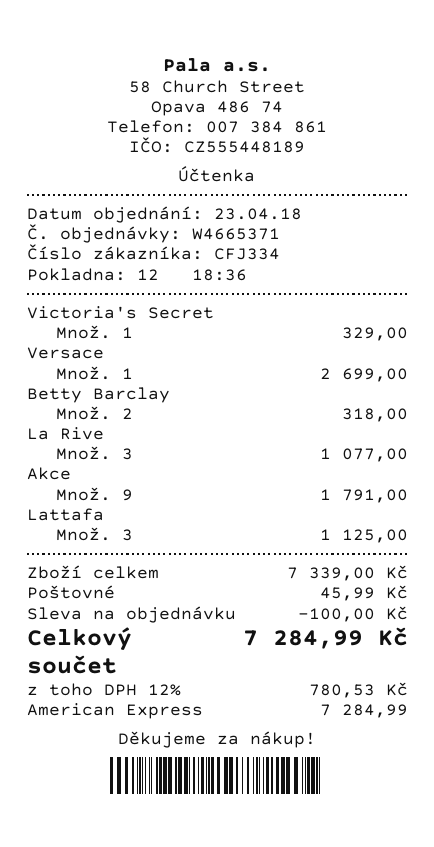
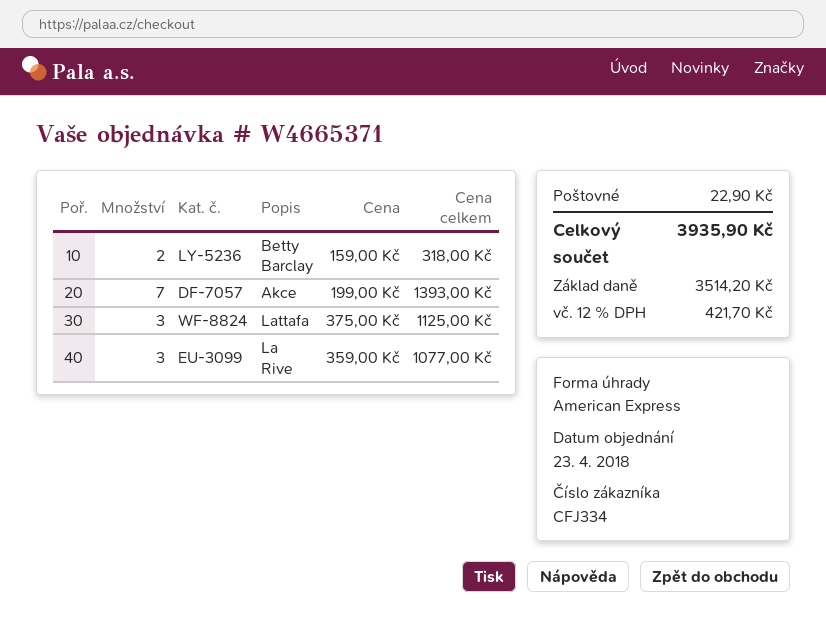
Victoria's Secret: 1 for 329.00 -> none
Versace: 1 for 2699.00 -> none
Akce: 9 for 1791.00 -> 7 for 1393.00
discount: 100.00 -> none
shipping: 45.99 -> 22.90
tax: 12% = 780.53 -> 12% = 421.70
total: 7284.99 -> 3935.90

